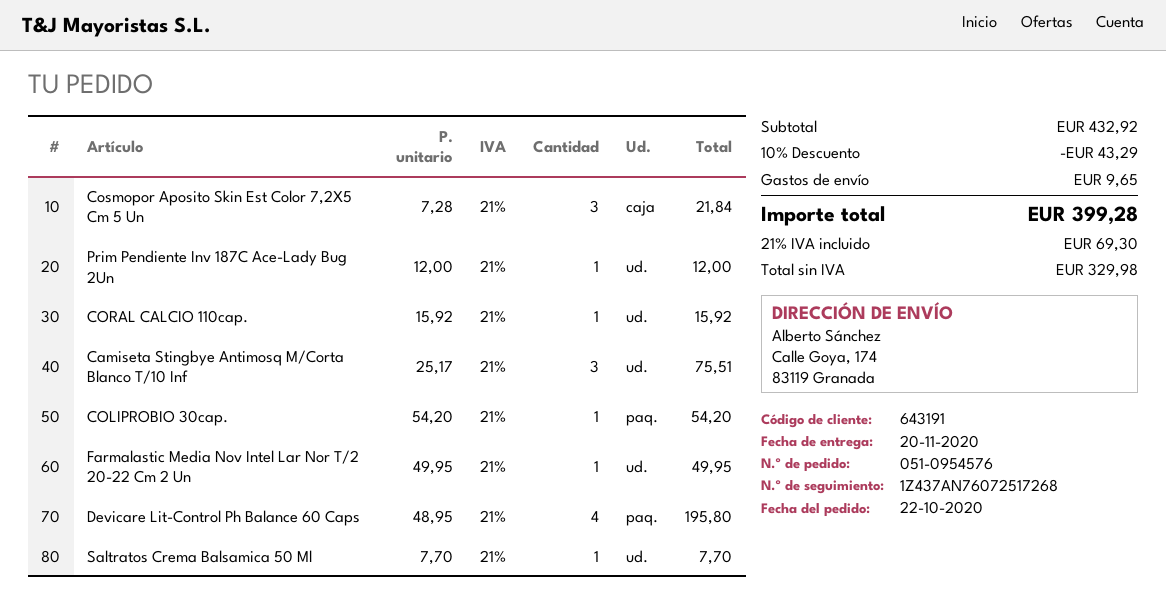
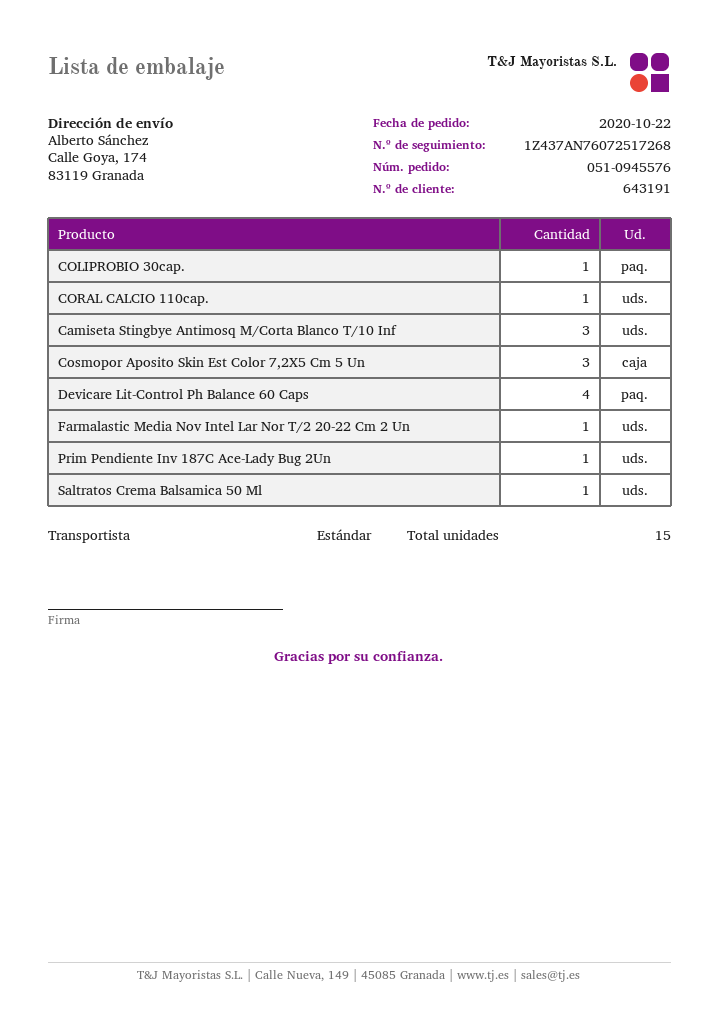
order number: 051-0954576 -> 051-0945576

